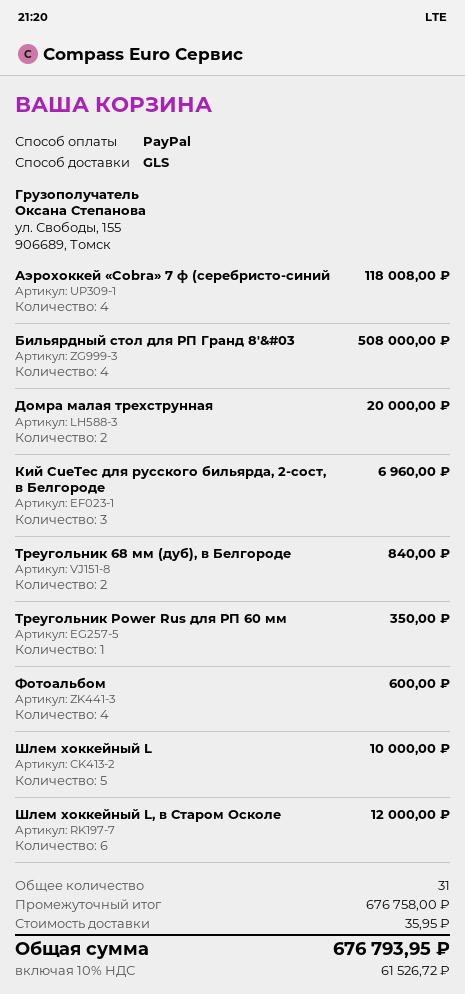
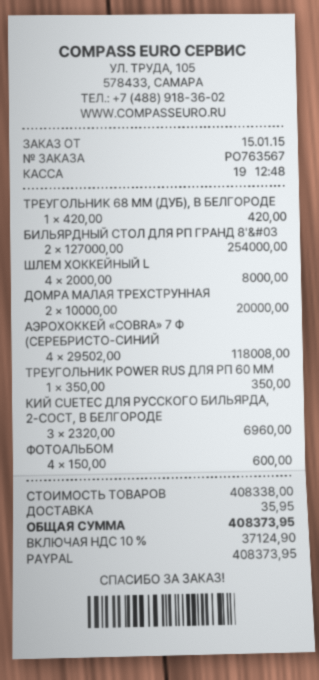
Бильярдный стол для РП Гранд 8'&#03: 4 for 508000.00 -> 2 for 254000.00
Треугольник 68 мм (дуб), в Белгороде: 2 for 840.00 -> 1 for 420.00
Шлем хоккейный L: 5 for 10000.00 -> 4 for 8000.00
Шлем хоккейный L, в Старом Осколе: 6 for 12000.00 -> none
subtotal: 676758.00 -> 408338.00
tax: 10% = 61526.72 -> 10% = 37124.90
total: 676793.95 -> 408373.95

